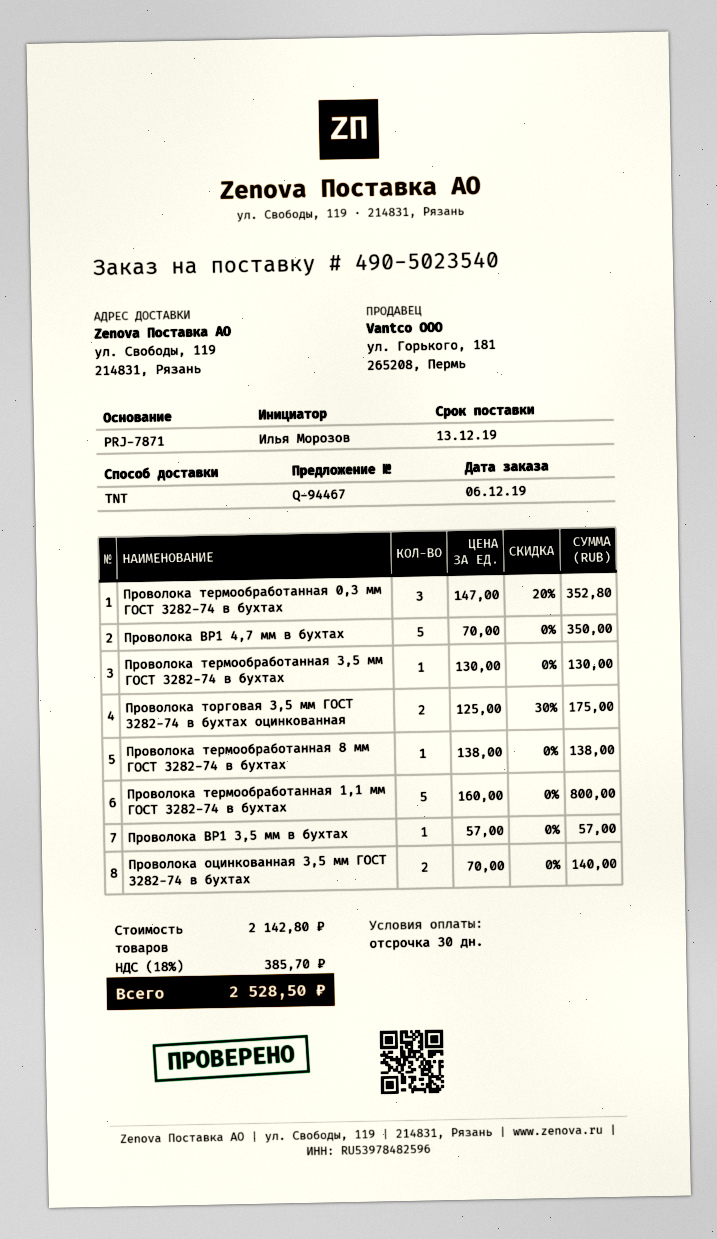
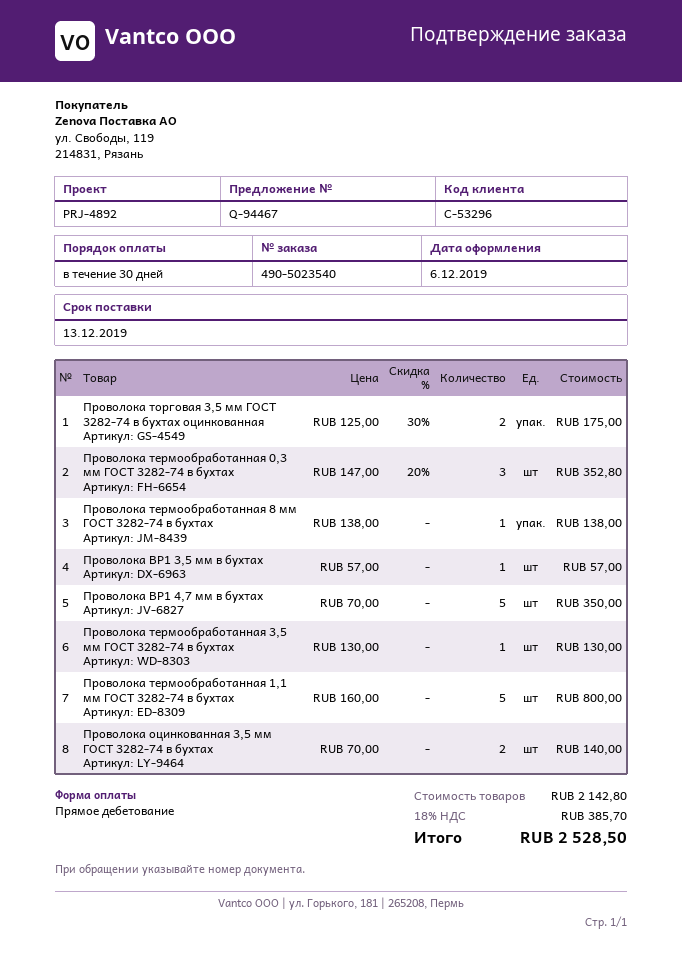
reference: PRJ-7871 -> PRJ-4892

